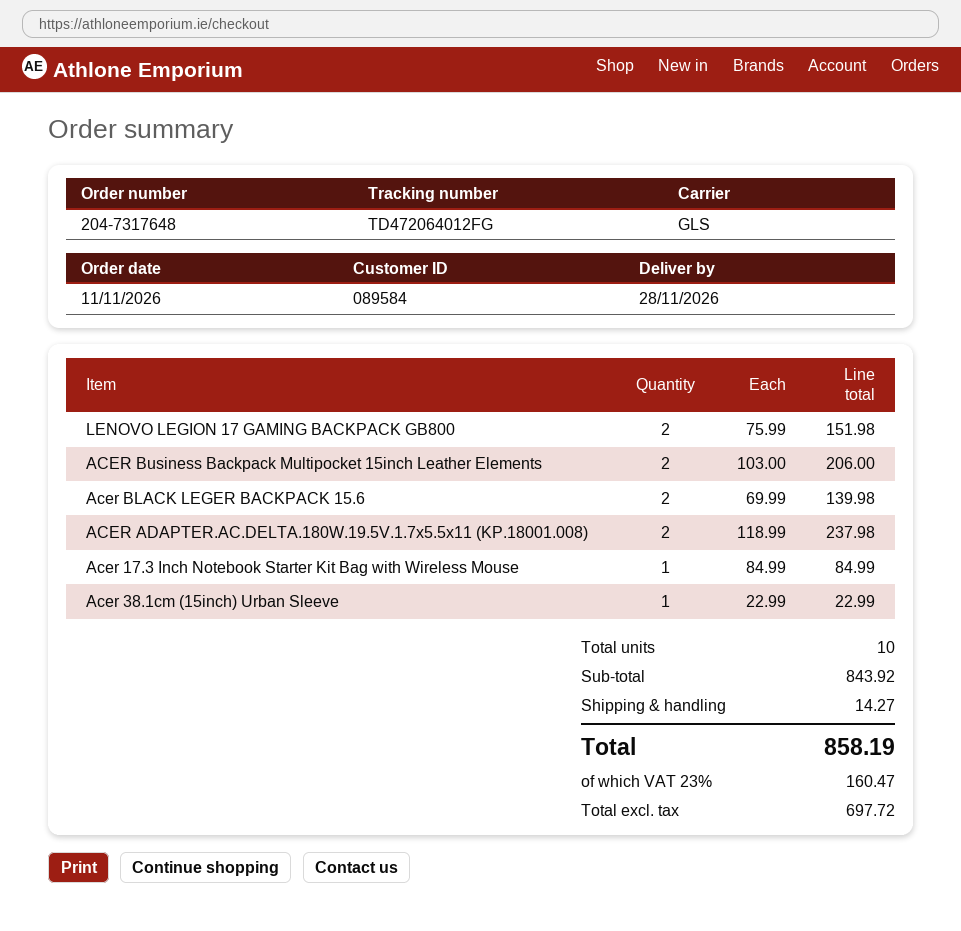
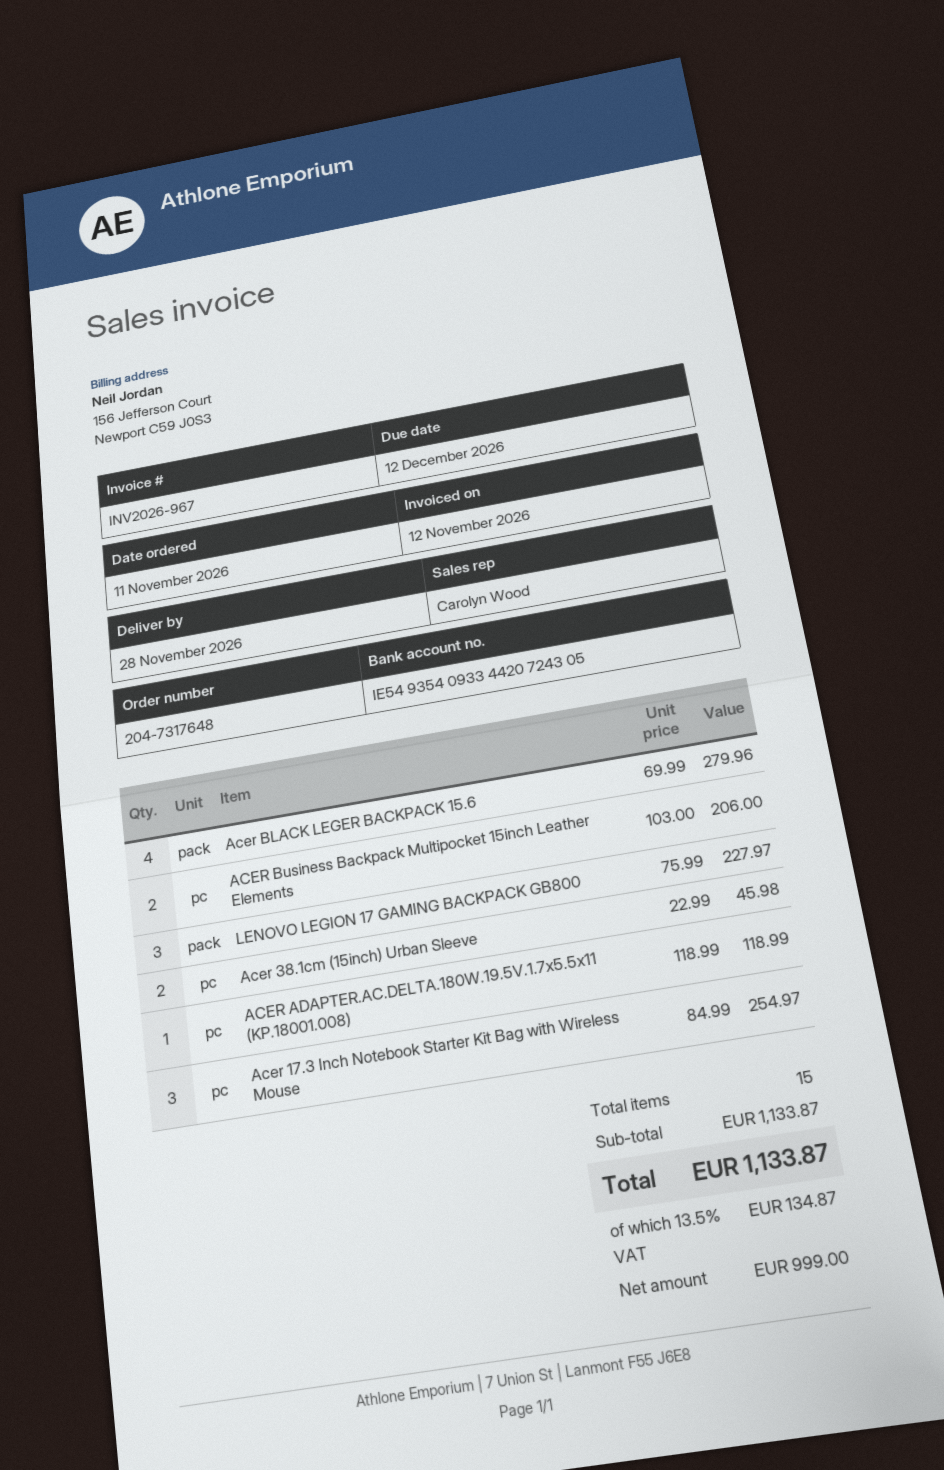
LENOVO LEGION 17 GAMING BACKPACK GB800: 2 x 75.99 = 151.98 -> 3 x 75.99 = 227.97
Acer BLACK LEGER BACKPACK 15.6: 2 x 69.99 = 139.98 -> 4 x 69.99 = 279.96
ACER ADAPTER.AC.DELTA.180W.19.5V.1.7x5.5x11 (KP.18001.008): 2 x 118.99 = 237.98 -> 1 x 118.99 = 118.99
Acer 17.3 Inch Notebook Starter Kit Bag with Wireless Mouse: 1 x 84.99 = 84.99 -> 3 x 84.99 = 254.97
Acer 38.1cm (15inch) Urban Sleeve: 1 x 22.99 = 22.99 -> 2 x 22.99 = 45.98
total quantity: 10 -> 15
subtotal: 843.92 -> 1133.87
shipping: 14.27 -> none
net: 697.72 -> 999.00
tax: 23% = 160.47 -> 13.5% = 134.87
total: 858.19 -> 1133.87

